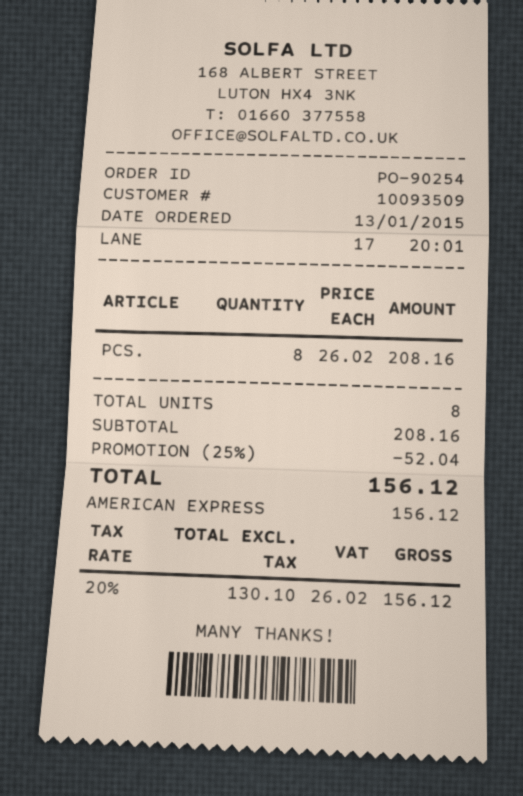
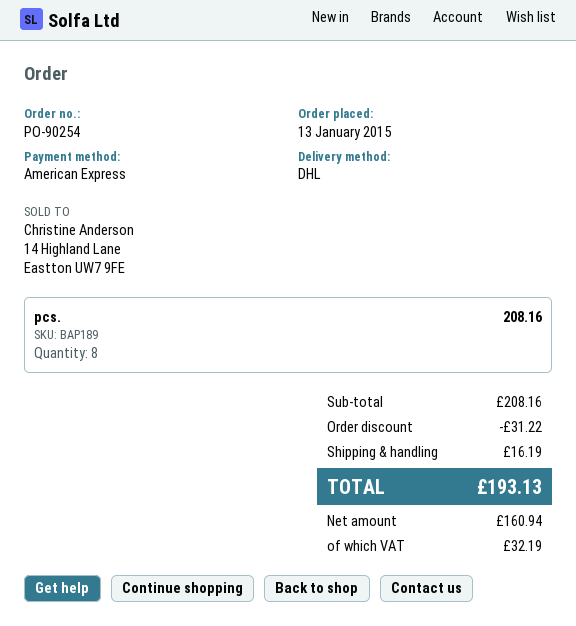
discount: 52.04 -> 31.22
shipping: none -> 16.19
net: 130.10 -> 160.94
tax: 26.02 -> 32.19
total: 156.12 -> 193.13

